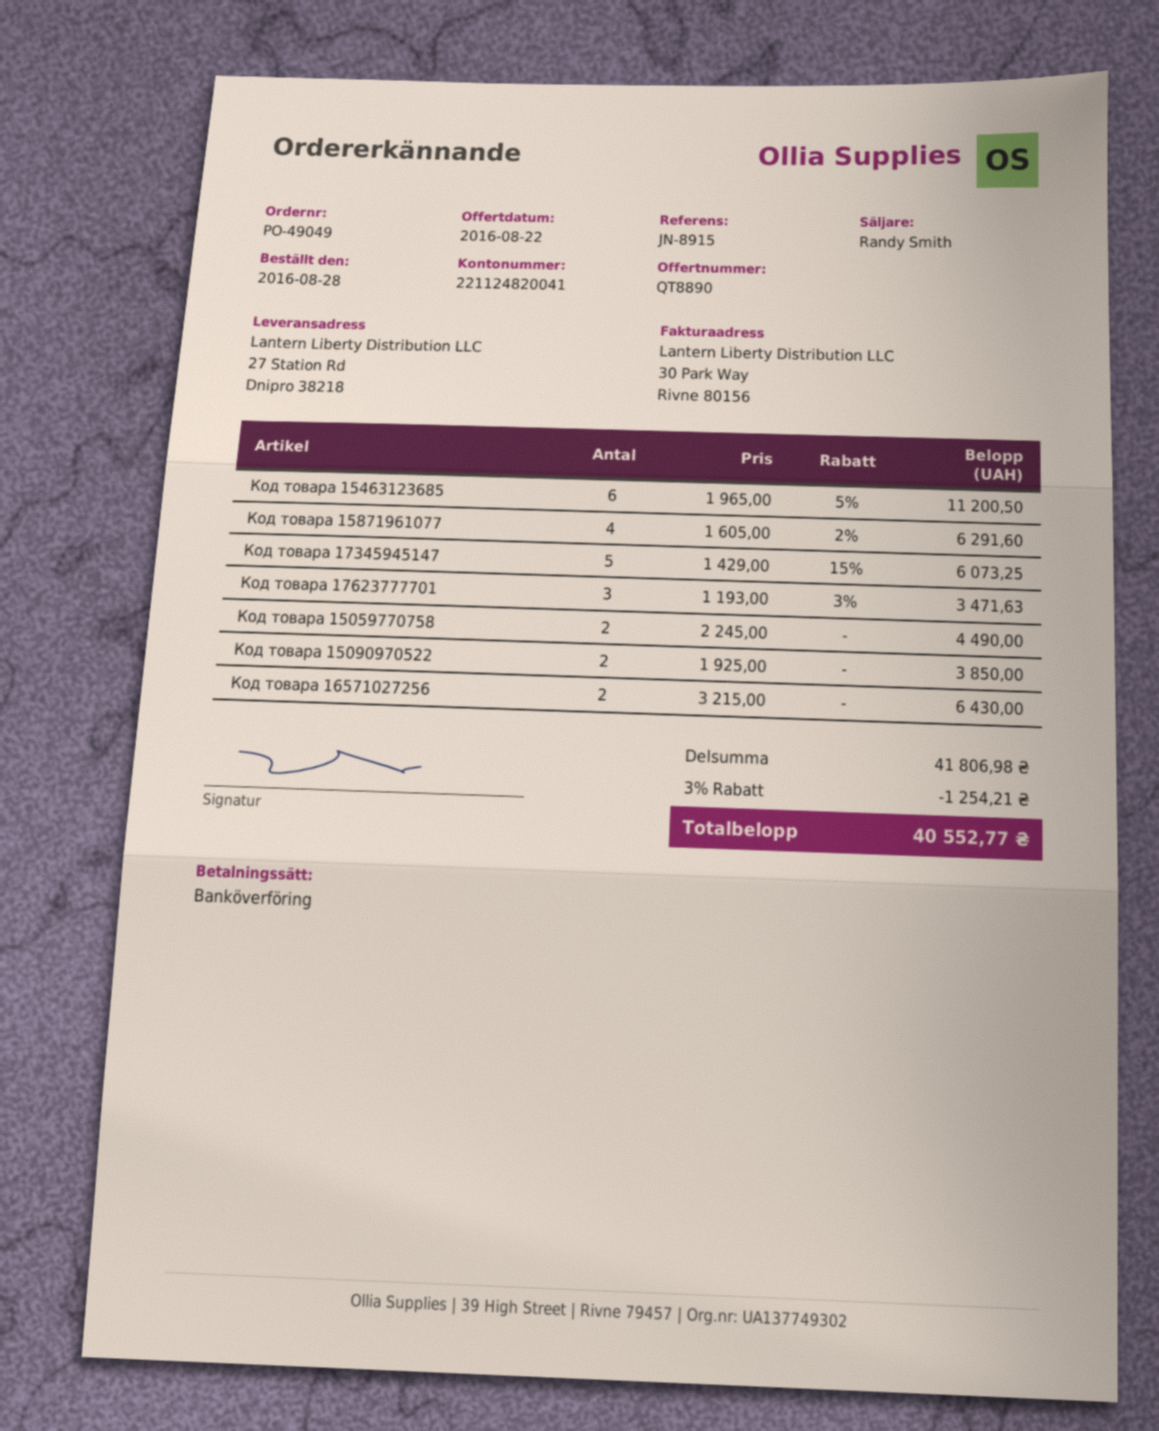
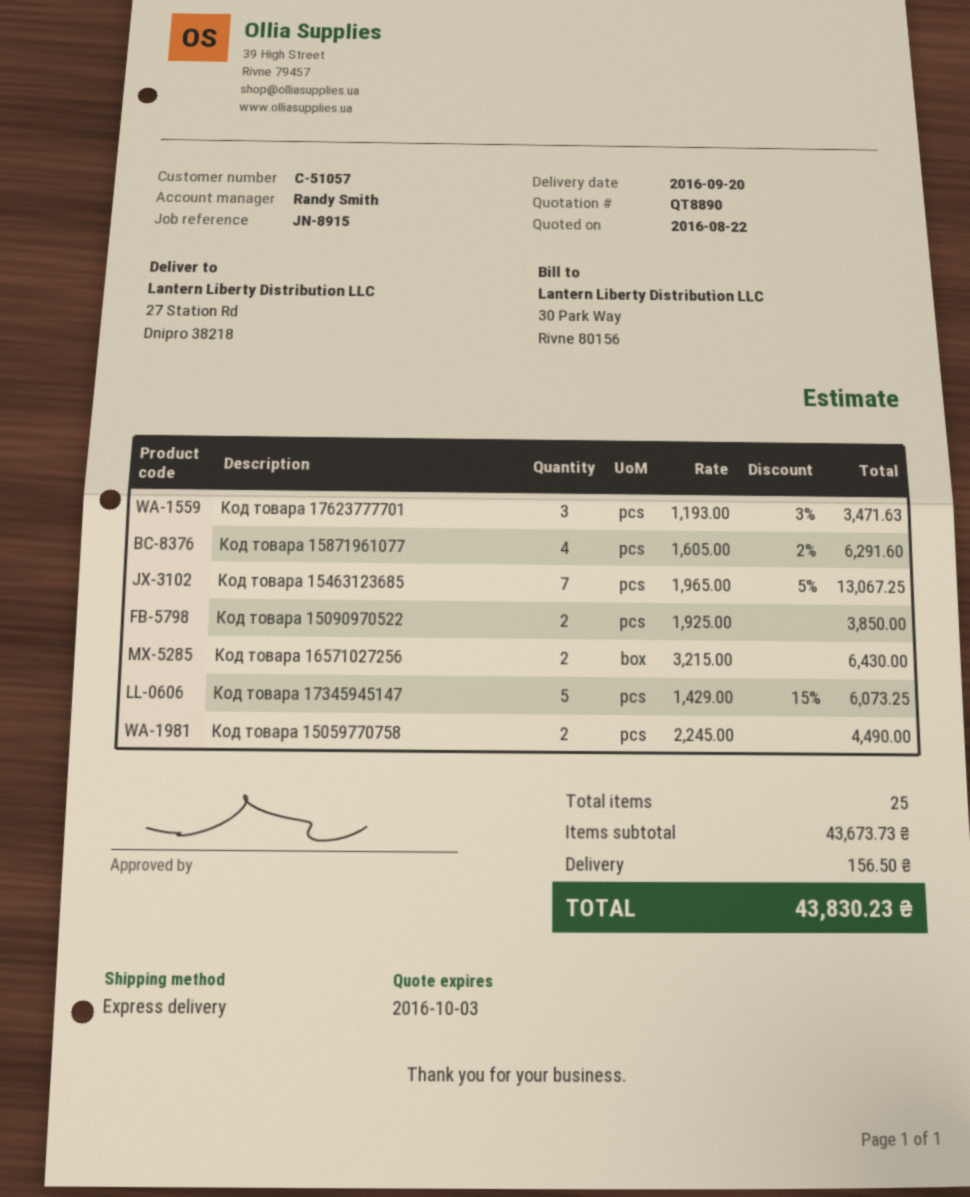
Код товара 15463123685: 6 x 1965.00 - 5% = 11200.50 -> 7 x 1965.00 - 5% = 13067.25
subtotal: 41806.98 -> 43673.73
discount: 3% = 1254.21 -> none
shipping: none -> 156.50
total: 40552.77 -> 43830.23

